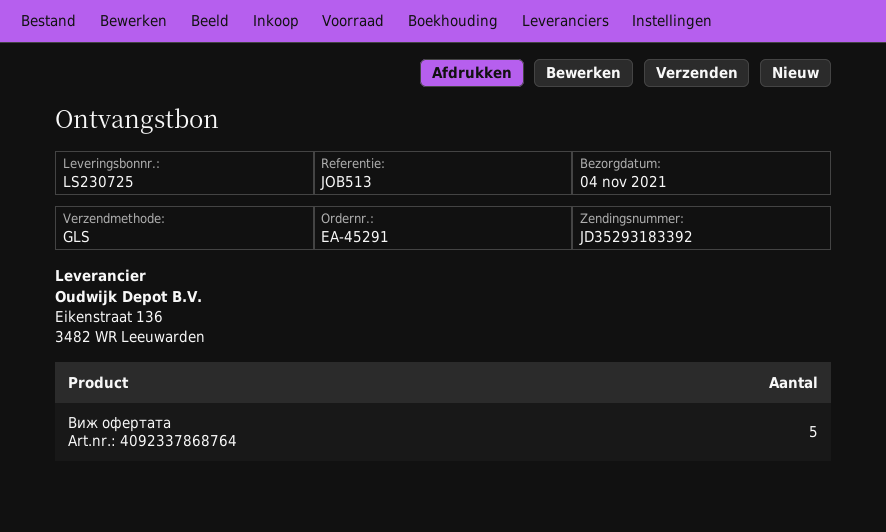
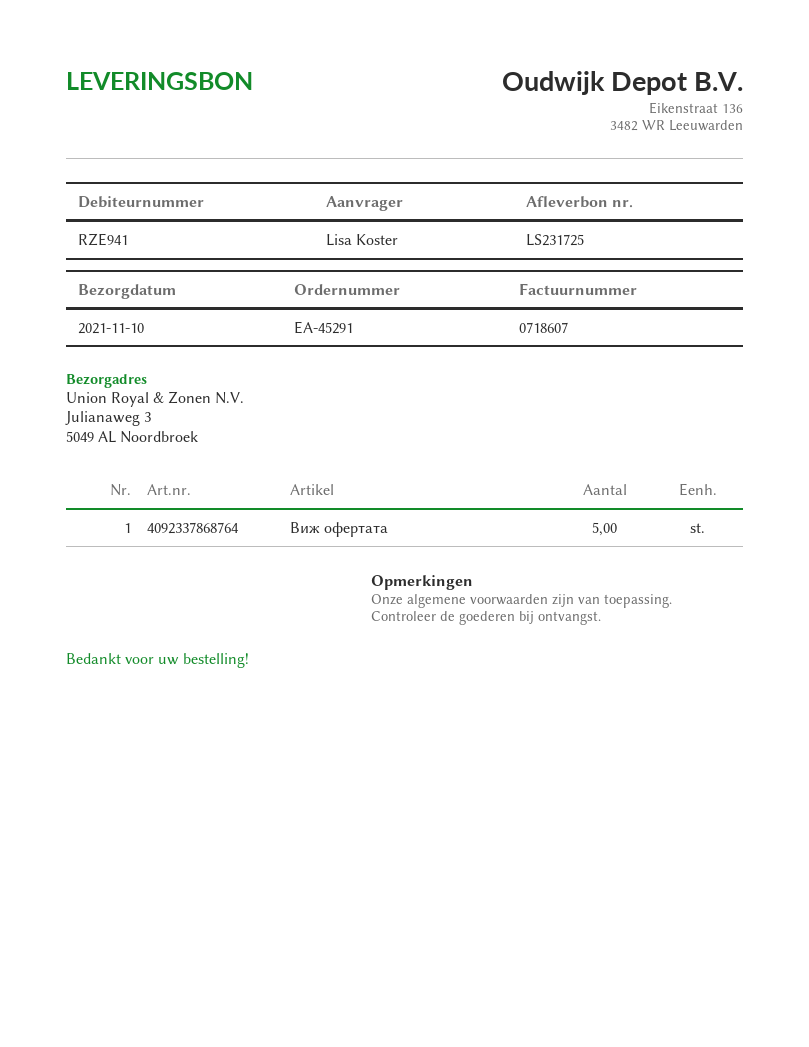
delivery note number: LS230725 -> LS231725
delivery date: 2021-11-04 -> 2021-11-10

